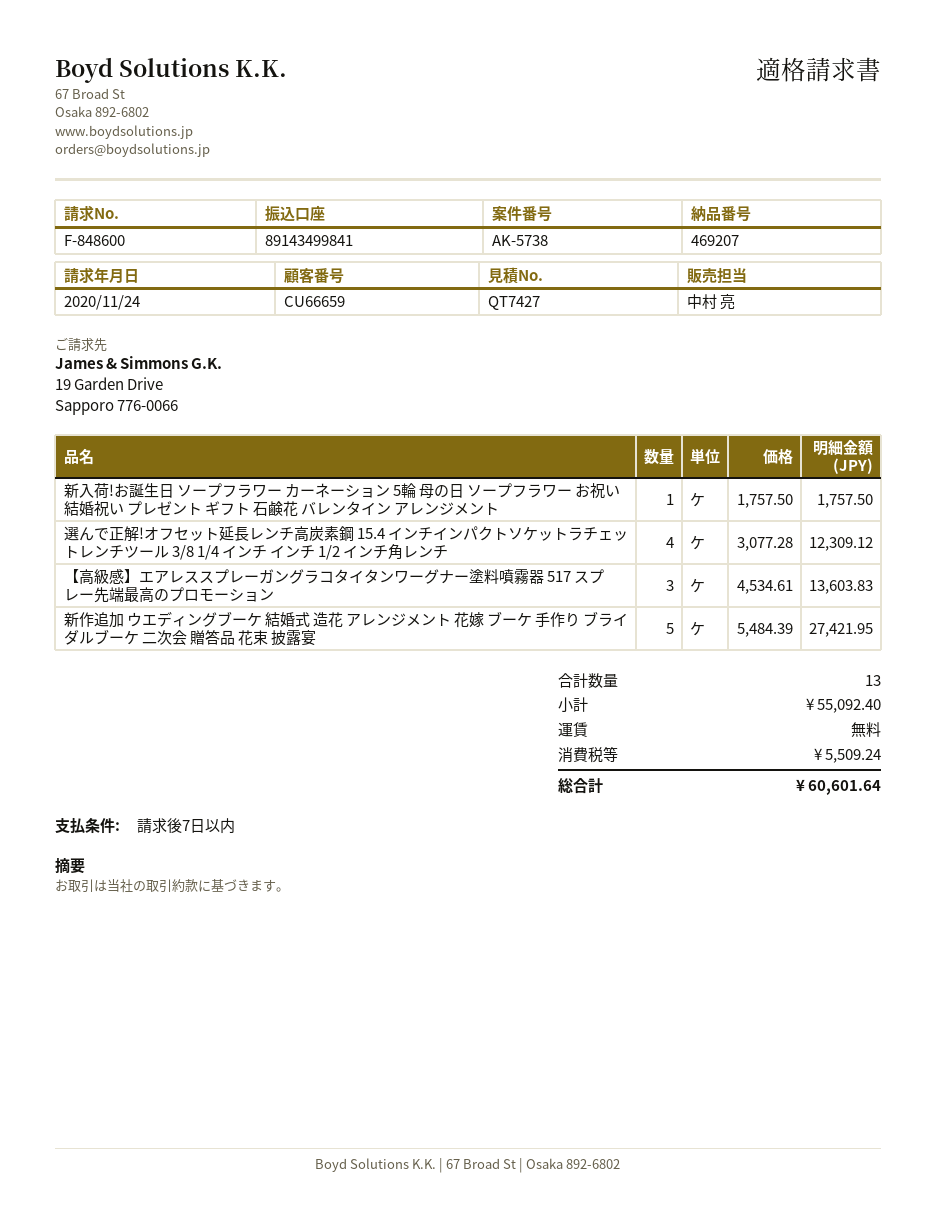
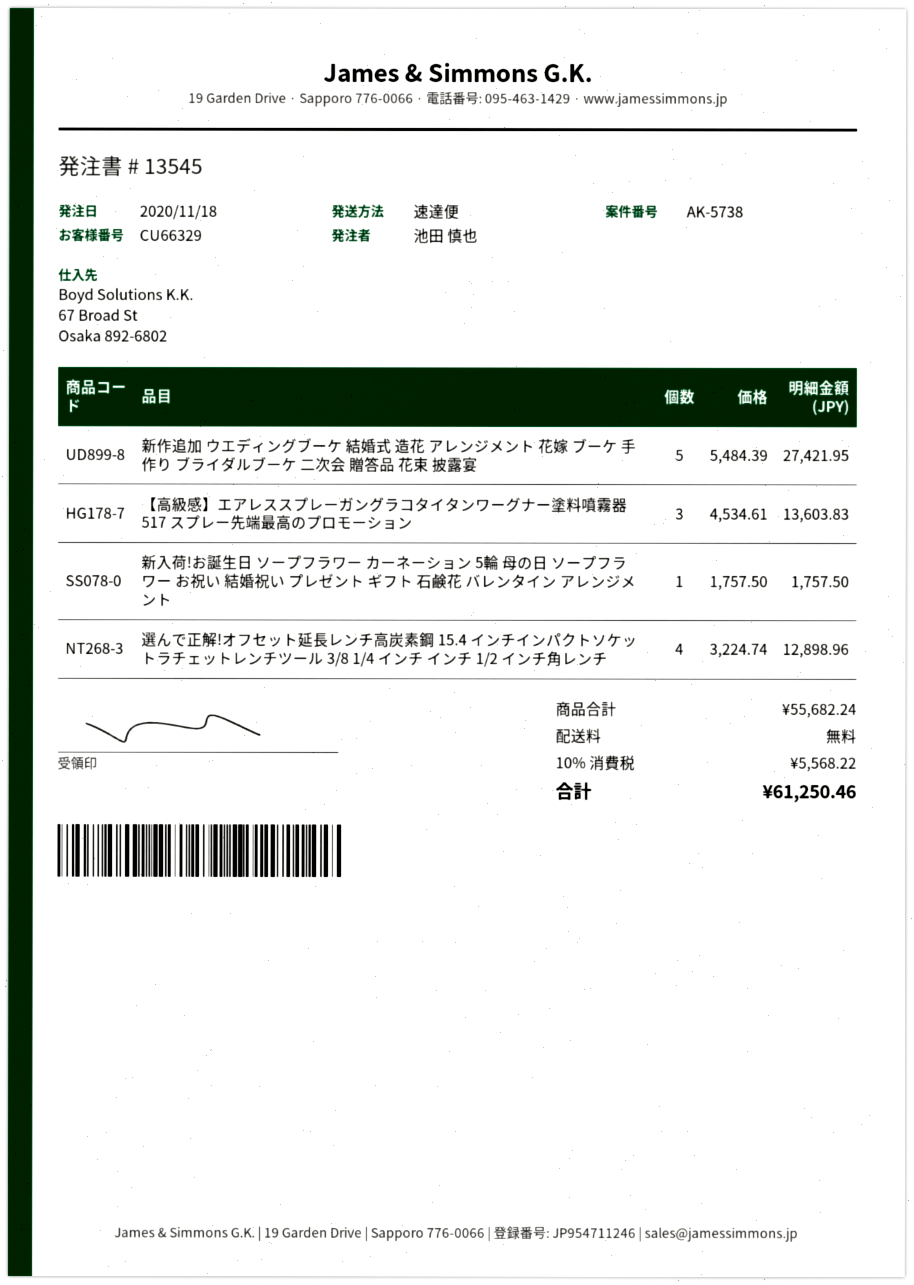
customer number: CU66659 -> CU66329
選んで正解!オフセット延長レンチ高炭素鋼 15.4 インチインパクトソケットラチェットレンチツール 3/8 1/4 インチ インチ 1/2 インチ角レンチ: 4 x 3077.28 = 12309.12 -> 4 x 3224.74 = 12898.96
subtotal: 55092.40 -> 55682.24
tax: 5509.24 -> 5568.22
total: 60601.64 -> 61250.46

